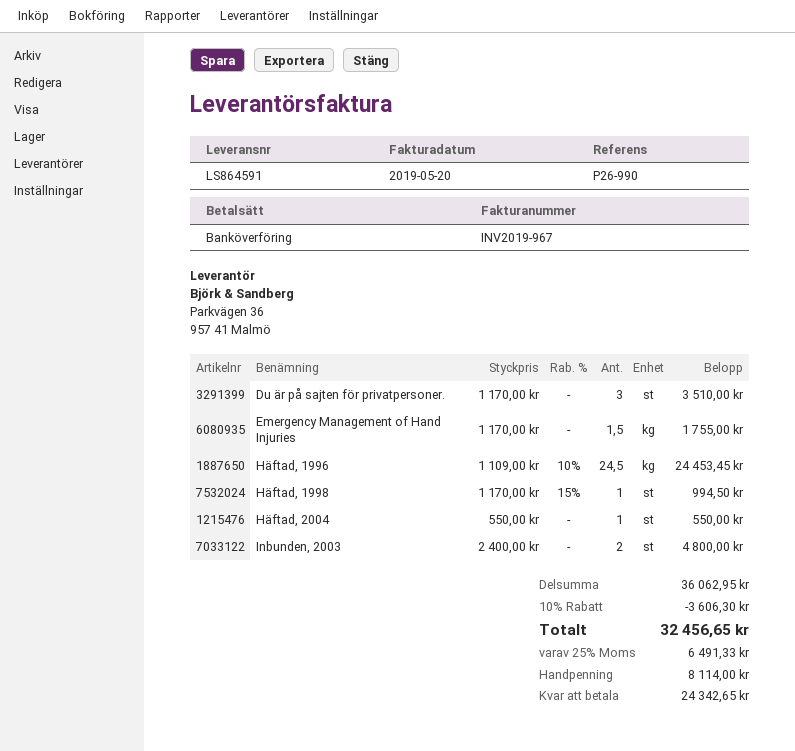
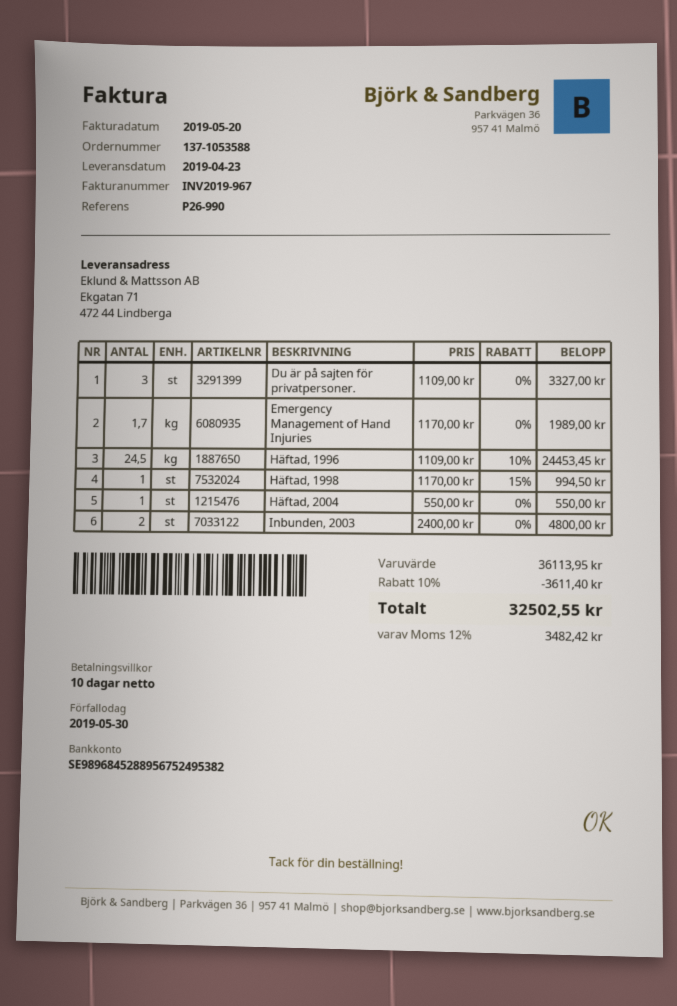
Du är på sajten för privatpersoner.: 3 x 1170.00 = 3510.00 -> 3 x 1109.00 = 3327.00
Emergency Management of Hand Injuries: 1.5 x 1170.00 = 1755.00 -> 1.7 x 1170.00 = 1989.00
subtotal: 36062.95 -> 36113.95
discount: 10% = 3606.30 -> 10% = 3611.40
tax: 25% = 6491.33 -> 12% = 3482.42
total: 32456.65 -> 32502.55

